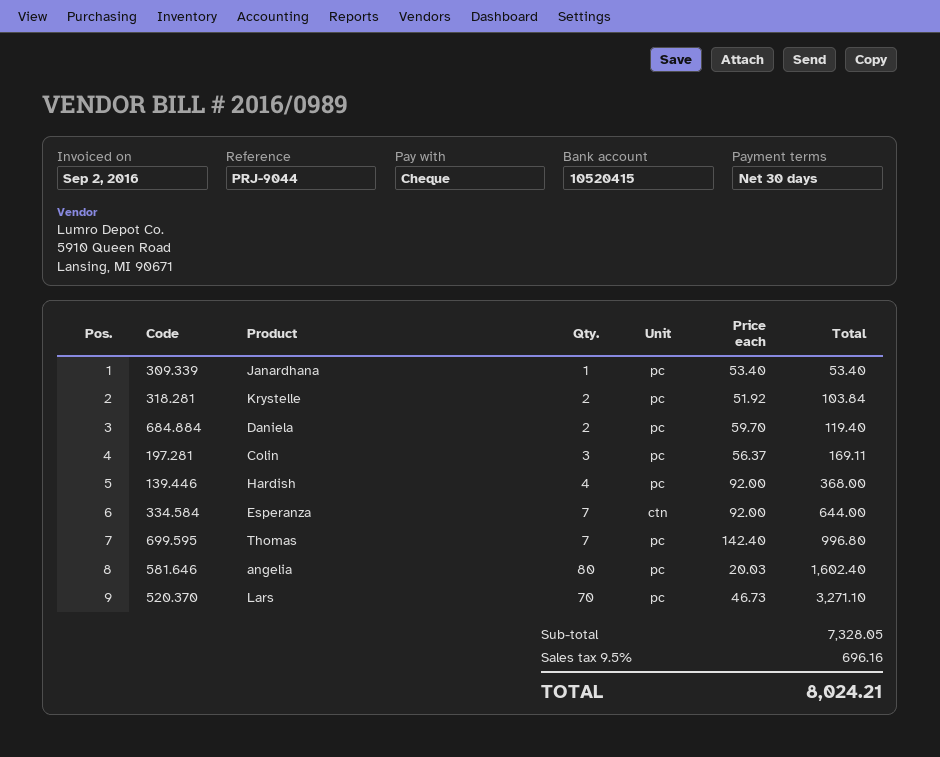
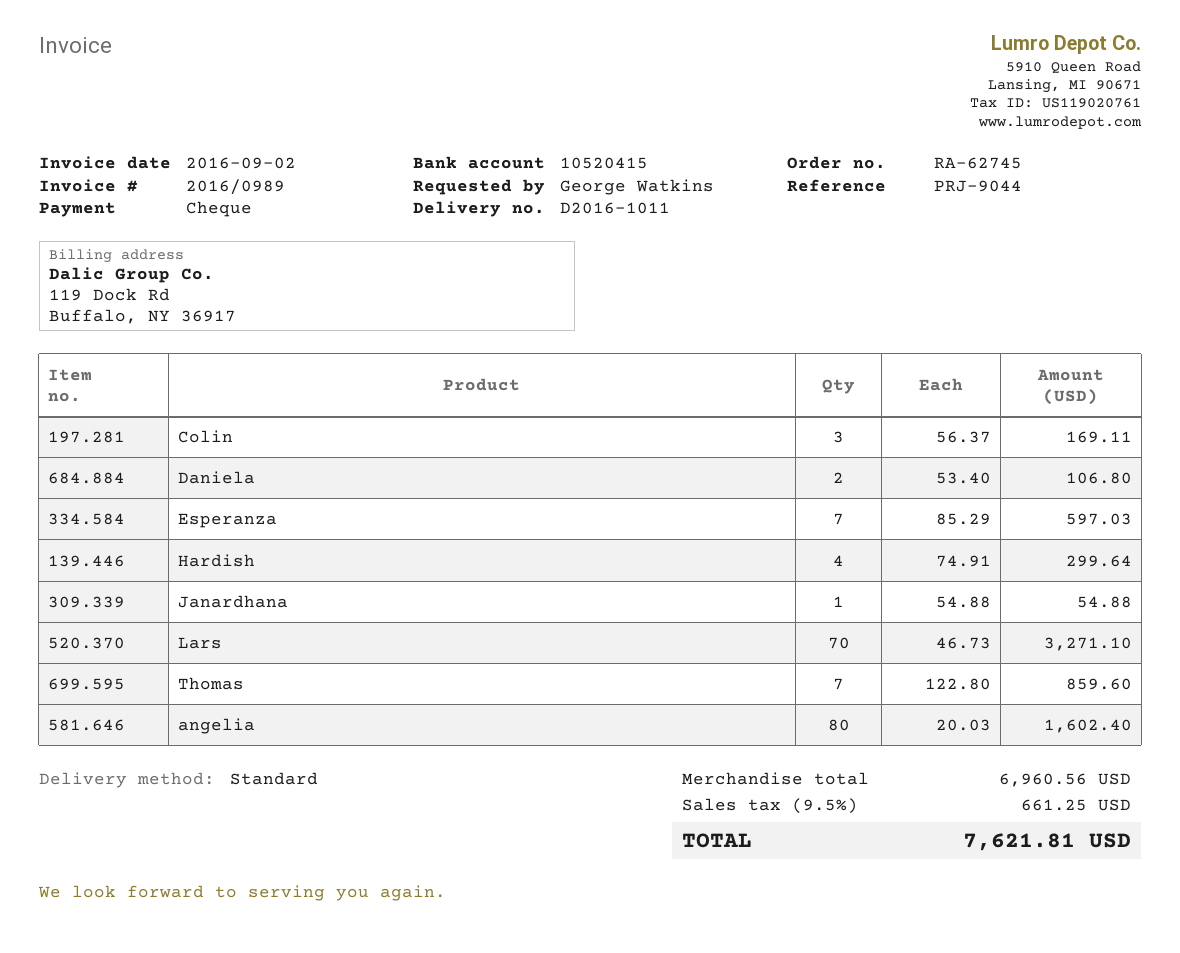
Janardhana: 1 x 53.40 = 53.40 -> 1 x 54.88 = 54.88
Krystelle: 2 x 51.92 = 103.84 -> none
Daniela: 2 x 59.70 = 119.40 -> 2 x 53.40 = 106.80
Hardish: 4 x 92.00 = 368.00 -> 4 x 74.91 = 299.64
Esperanza: 7 x 92.00 = 644.00 -> 7 x 85.29 = 597.03
Thomas: 7 x 142.40 = 996.80 -> 7 x 122.80 = 859.60
subtotal: 7328.05 -> 6960.56
tax: 9.5% = 696.16 -> 9.5% = 661.25
total: 8024.21 -> 7621.81

